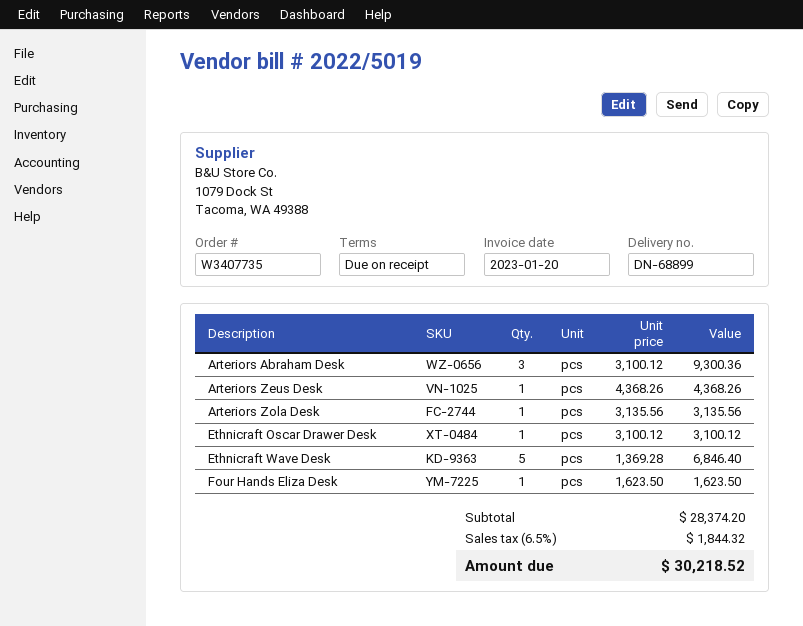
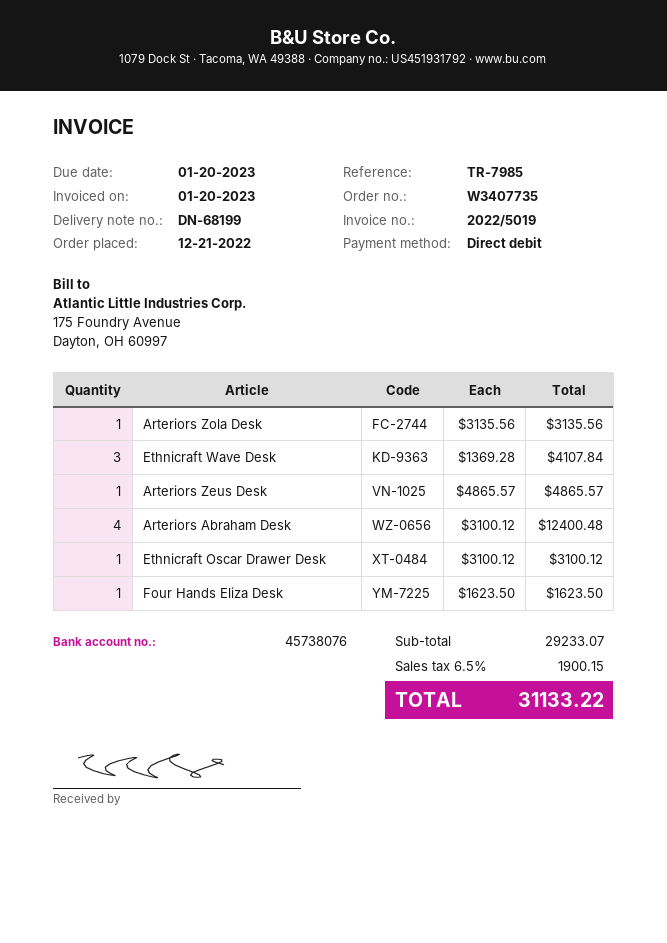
delivery note number: DN-68899 -> DN-68199
Arteriors Abraham Desk: 3 x 3100.12 = 9300.36 -> 4 x 3100.12 = 12400.48
Arteriors Zeus Desk: 1 x 4368.26 = 4368.26 -> 1 x 4865.57 = 4865.57
Ethnicraft Wave Desk: 5 x 1369.28 = 6846.40 -> 3 x 1369.28 = 4107.84
subtotal: 28374.20 -> 29233.07
tax: 6.5% = 1844.32 -> 6.5% = 1900.15
total: 30218.52 -> 31133.22

